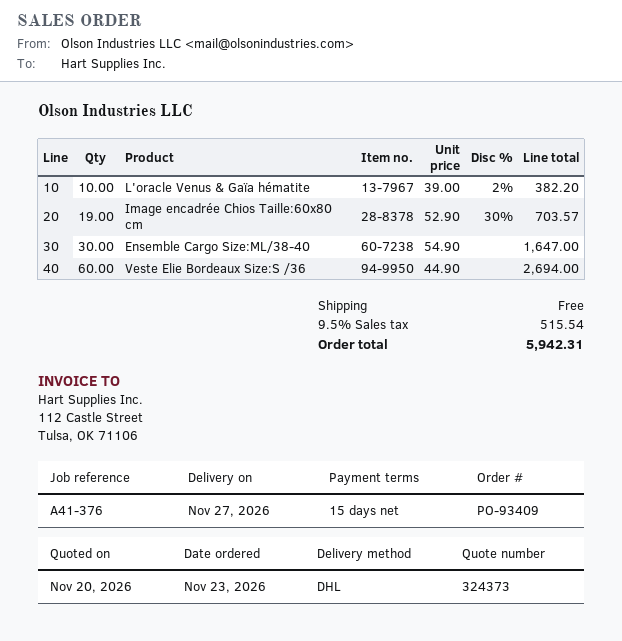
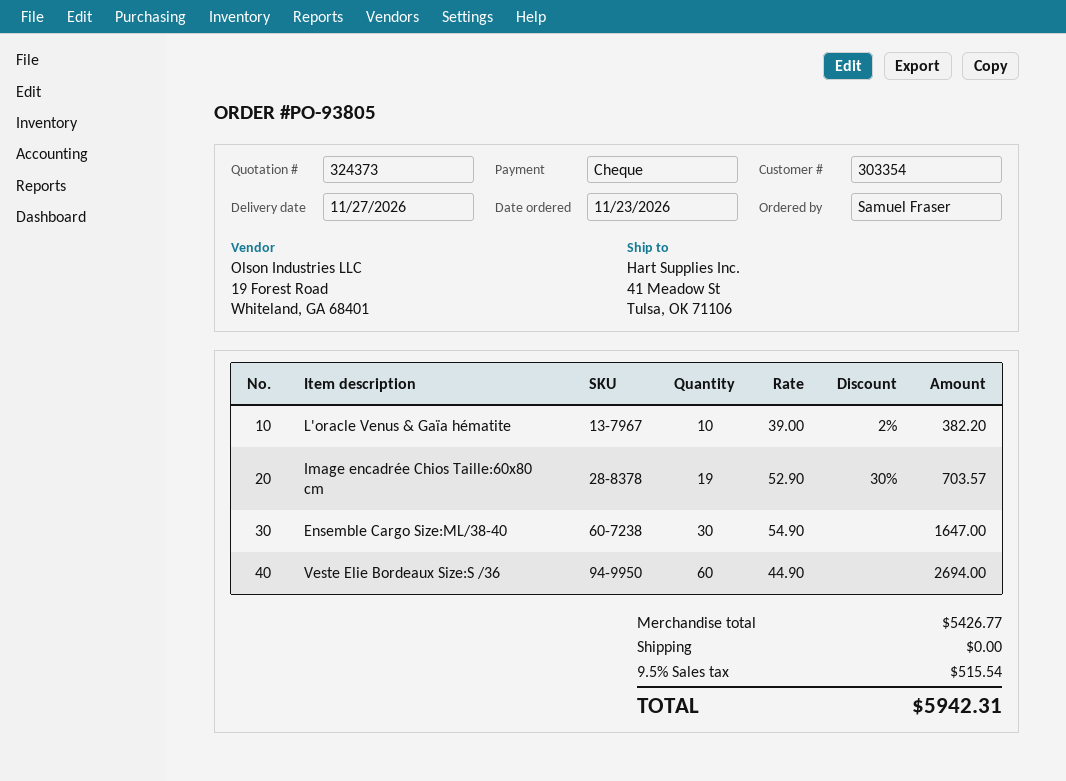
order number: PO-93409 -> PO-93805

